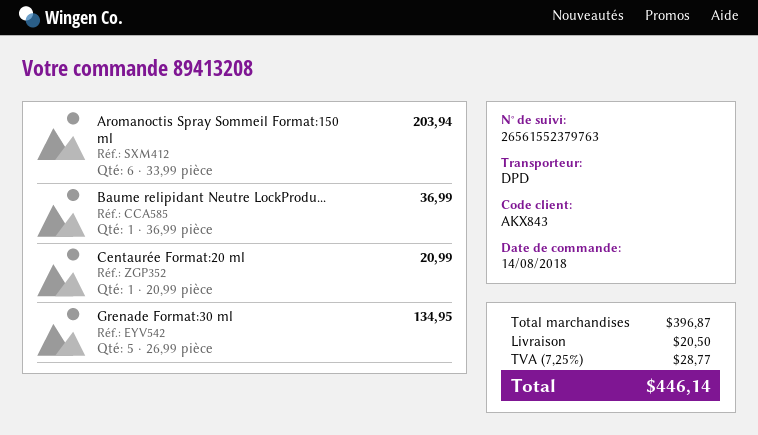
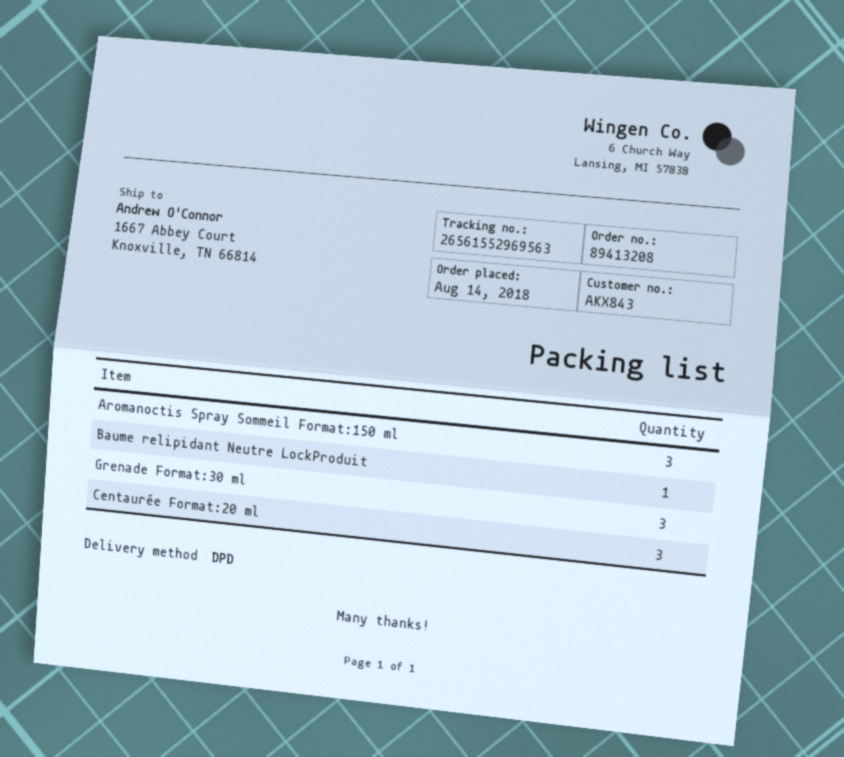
tracking number: 26561552379763 -> 26561552969563
Aromanoctis Spray Sommeil Format:150 ml: 6 -> 3
Centaurée Format:20 ml: 1 -> 3
Grenade Format:30 ml: 5 -> 3

